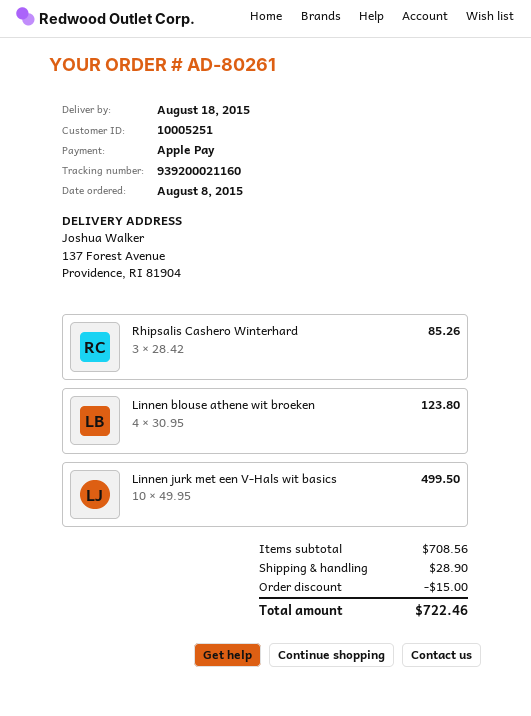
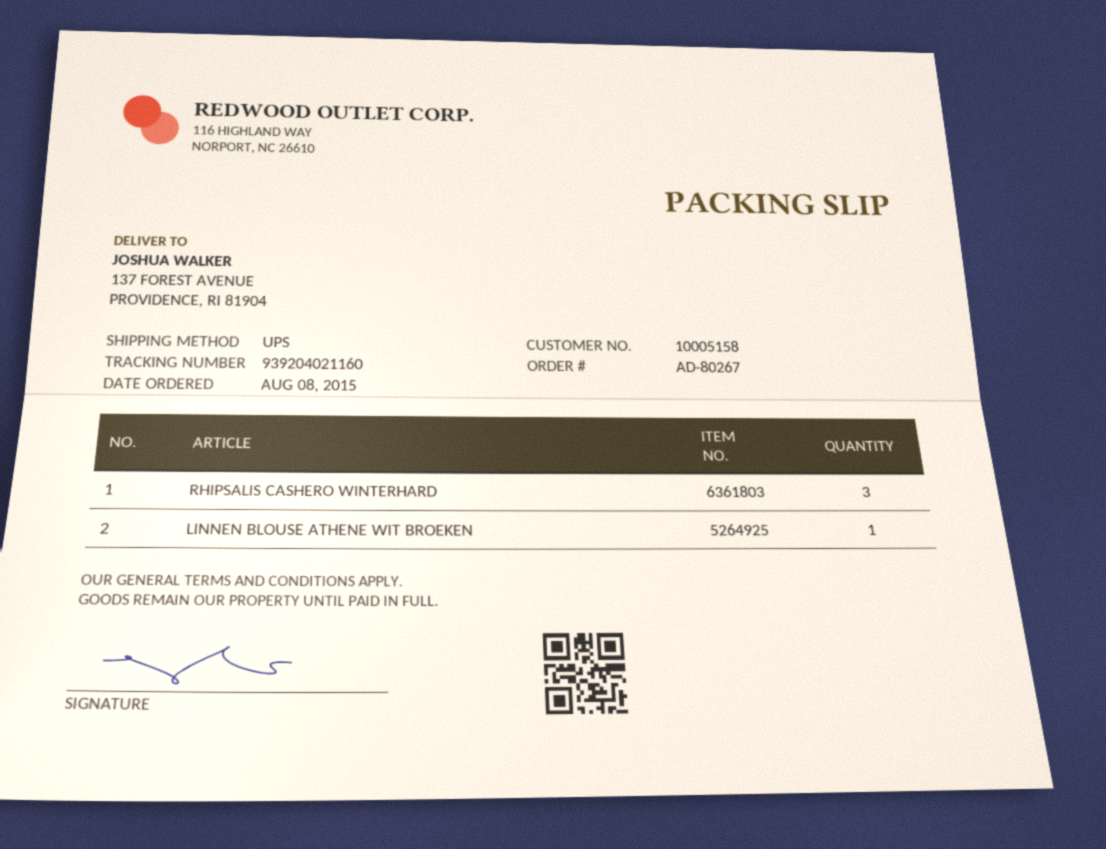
order number: AD-80261 -> AD-80267
customer number: 10005251 -> 10005158
tracking number: 939200021160 -> 939204021160
Linnen blouse athene wit broeken: 4 -> 1
Linnen jurk met een V-Hals wit basics: 10 -> none

